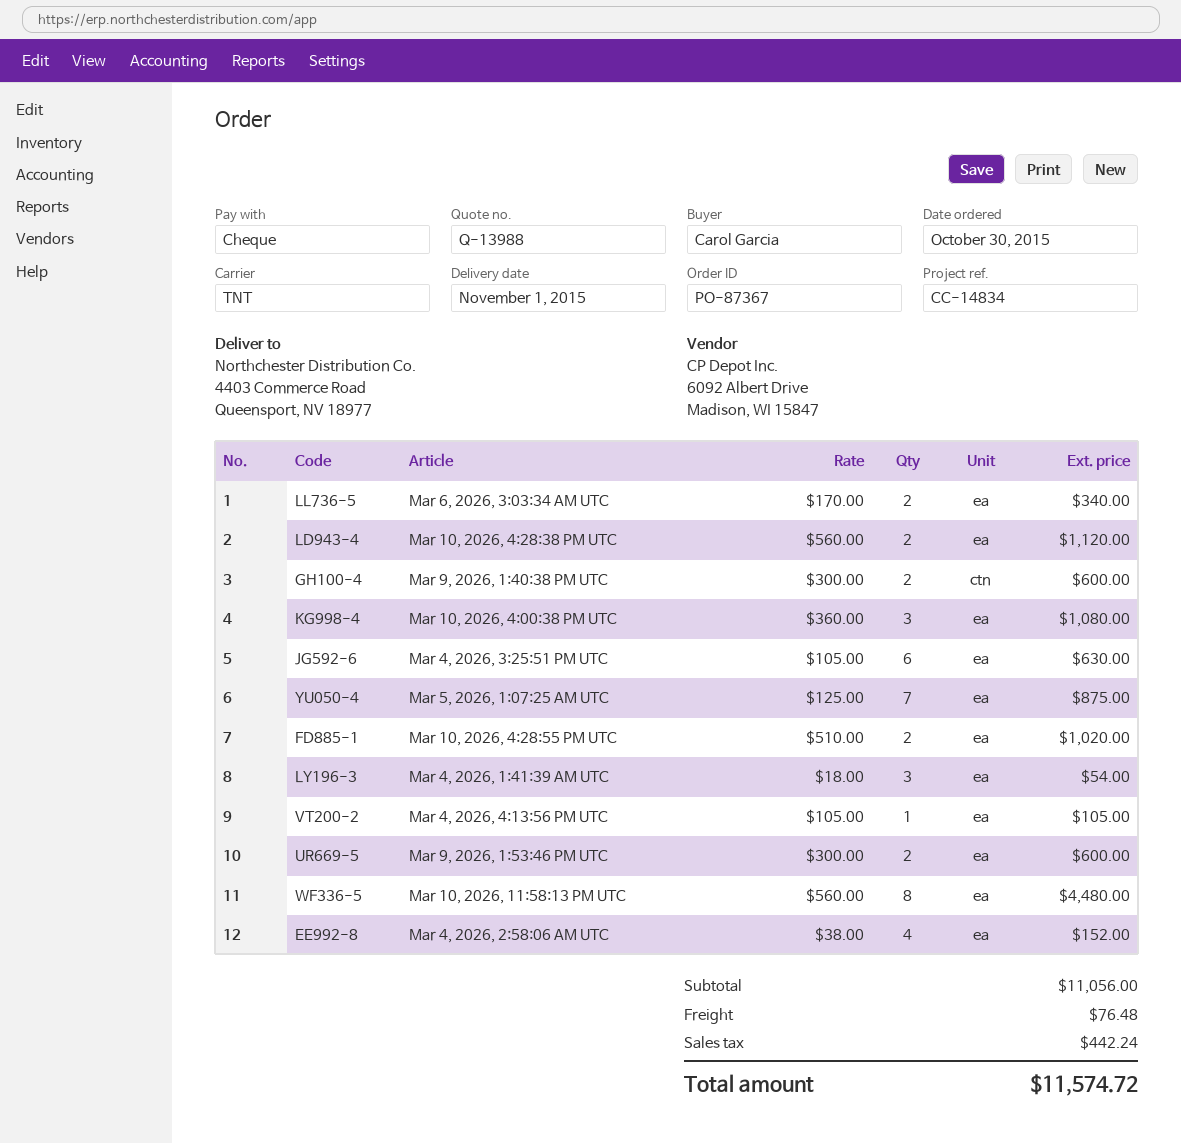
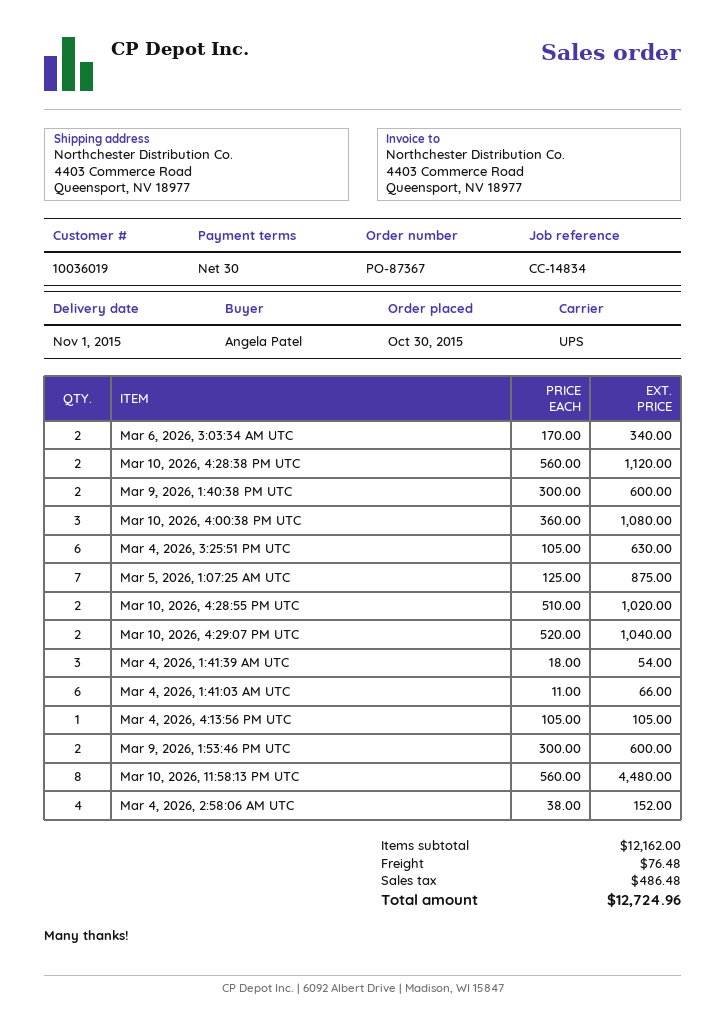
ordered by: Carol Garcia -> Angela Patel
shipping method: TNT -> UPS
Mar 10, 2026, 4:29:07 PM UTC: none -> 2 x 520.00 = 1040.00
Mar 4, 2026, 1:41:03 AM UTC: none -> 6 x 11.00 = 66.00
subtotal: 11056.00 -> 12162.00
tax: 442.24 -> 486.48
total: 11574.72 -> 12724.96

